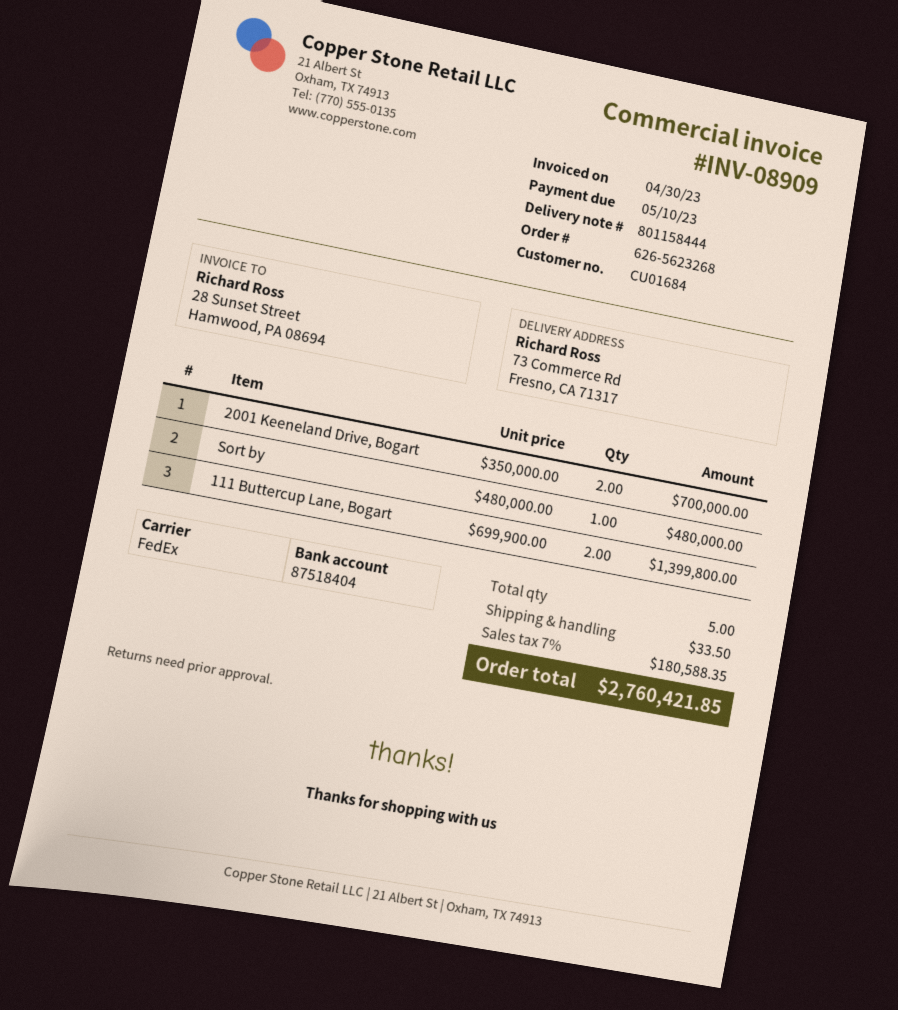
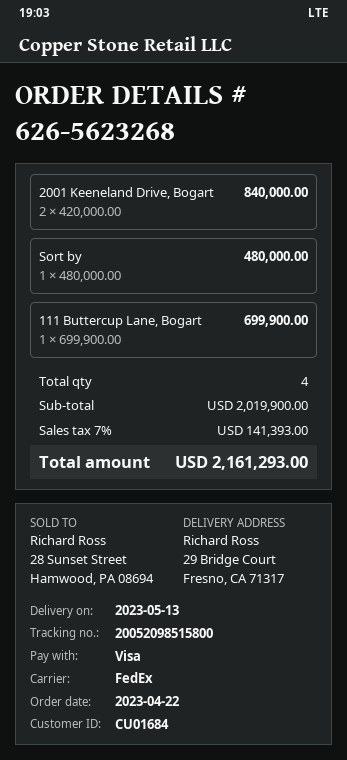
ship to: 73 Commerce Rd, Fresno, CA 71317 -> 29 Bridge Court, Fresno, CA 71317
2001 Keeneland Drive, Bogart: 2 x 350000.00 = 700000.00 -> 2 x 420000.00 = 840000.00
111 Buttercup Lane, Bogart: 2 x 699900.00 = 1399800.00 -> 1 x 699900.00 = 699900.00
total quantity: 5 -> 4
shipping: 33.50 -> none
tax: 7% = 180588.35 -> 7% = 141393.00
total: 2760421.85 -> 2161293.00

